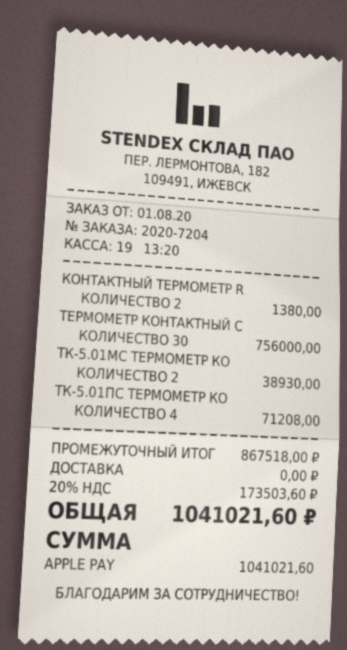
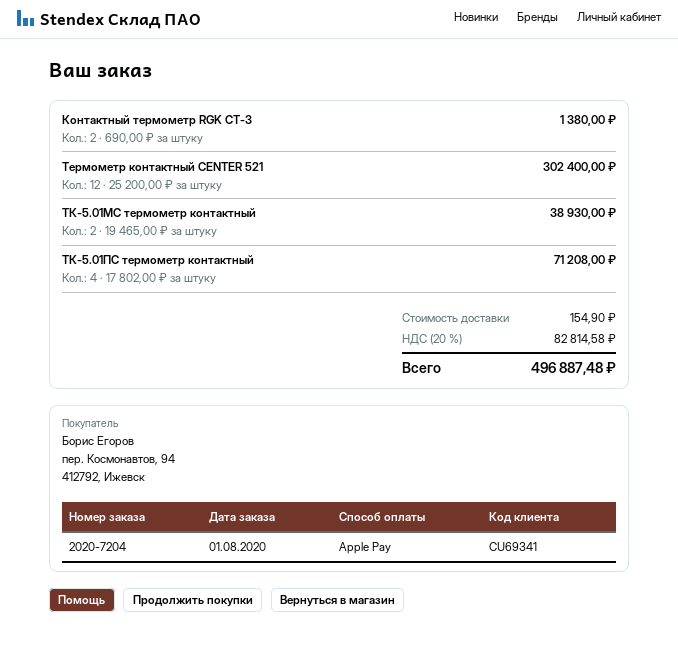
ТЕРМОМЕТР КОНТАКТНЫЙ C: 30 for 756000.00 -> 12 for 302400.00
shipping: 0.00 -> 154.90
tax: 20% = 173503.60 -> 20% = 82814.58
total: 1041021.60 -> 496887.48

